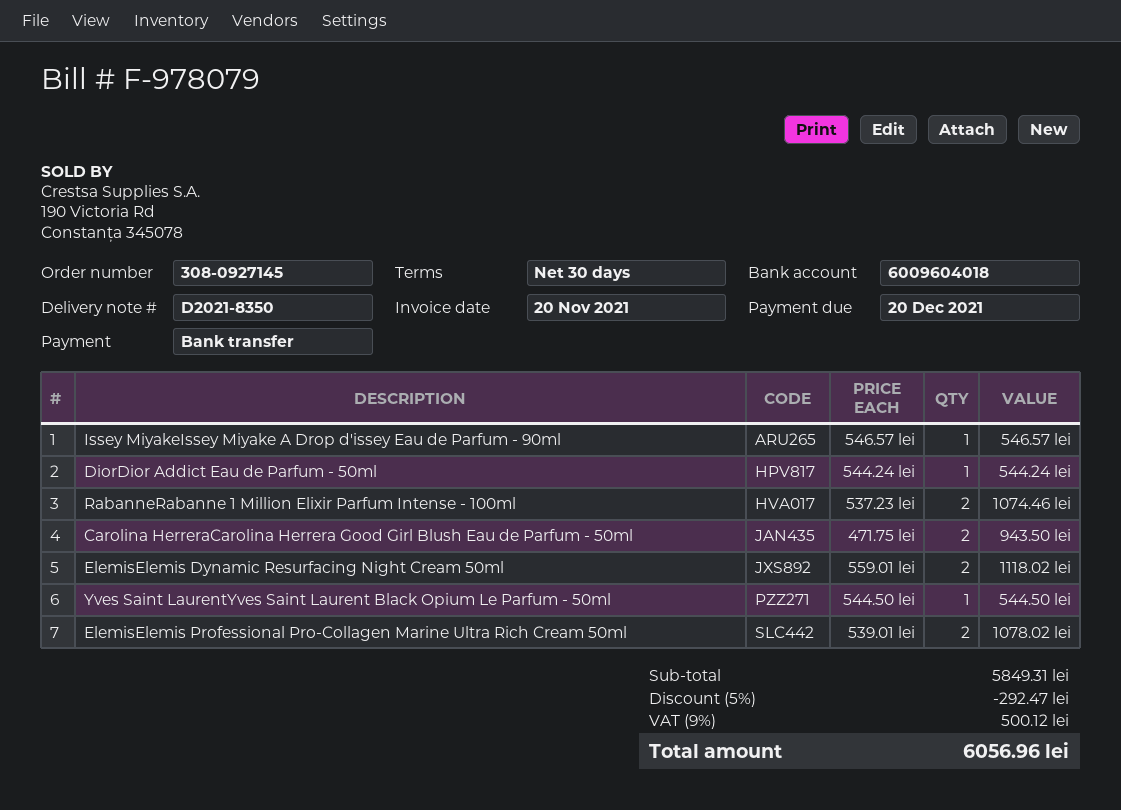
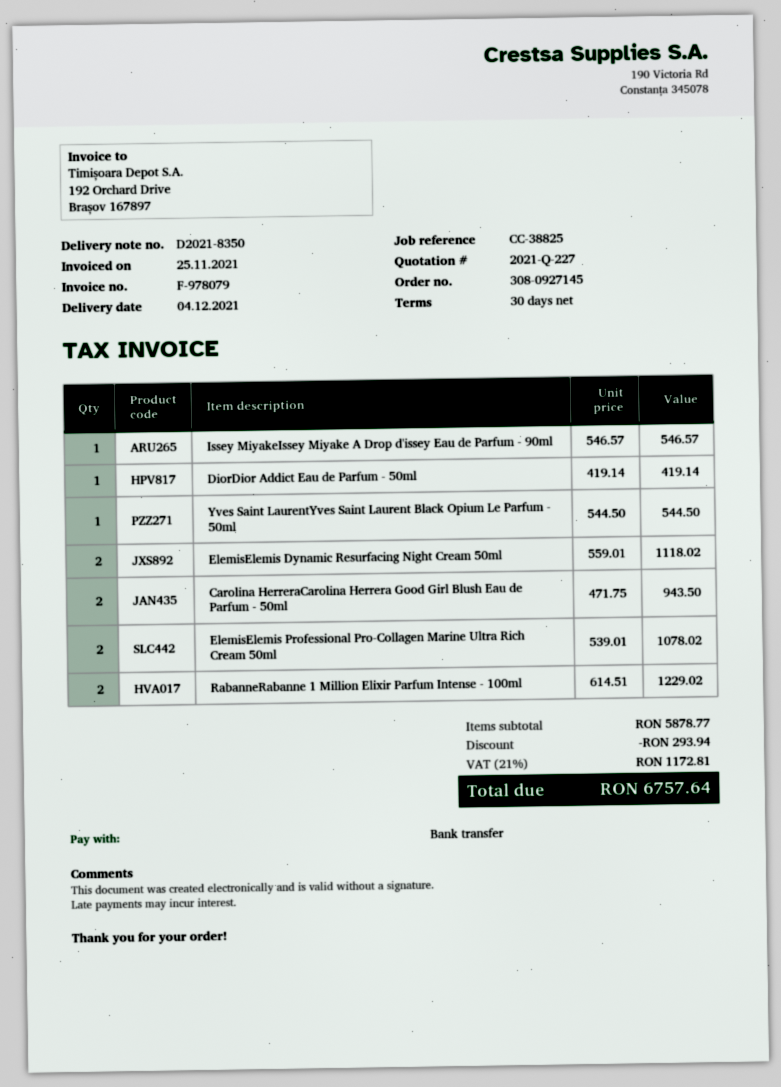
invoice date: 2021-11-20 -> 2021-11-25
DiorDior Addict Eau de Parfum - 50ml: 1 x 544.24 = 544.24 -> 1 x 419.14 = 419.14
RabanneRabanne 1 Million Elixir Parfum Intense - 100ml: 2 x 537.23 = 1074.46 -> 2 x 614.51 = 1229.02
subtotal: 5849.31 -> 5878.77
discount: 292.47 -> 293.94
tax: 9% = 500.12 -> 21% = 1172.81
total: 6056.96 -> 6757.64

